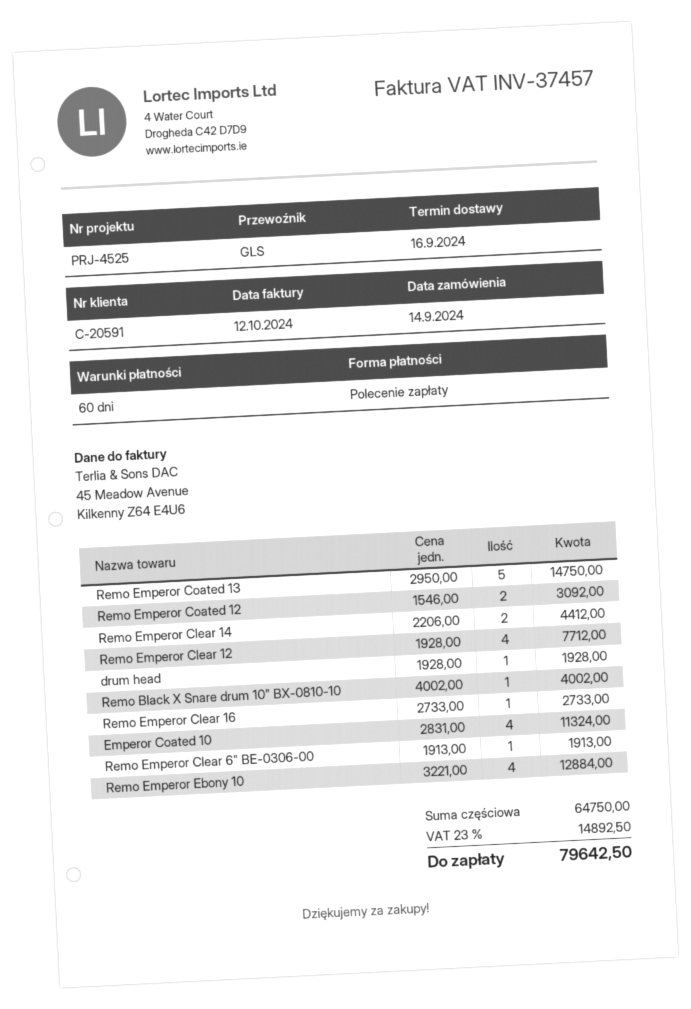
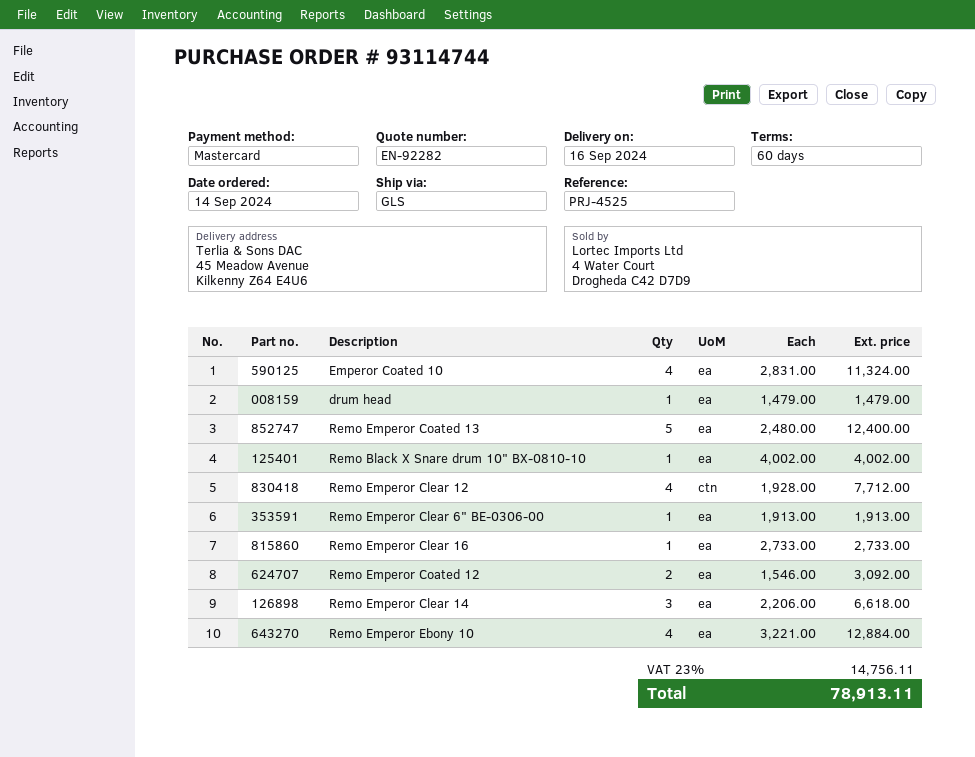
payment method: direct debit -> Mastercard
Remo Emperor Coated 13: 5 x 2950.00 = 14750.00 -> 5 x 2480.00 = 12400.00
Remo Emperor Clear 14: 2 x 2206.00 = 4412.00 -> 3 x 2206.00 = 6618.00
drum head: 1 x 1928.00 = 1928.00 -> 1 x 1479.00 = 1479.00
tax: 23% = 14892.50 -> 23% = 14756.11
total: 79642.50 -> 78913.11

